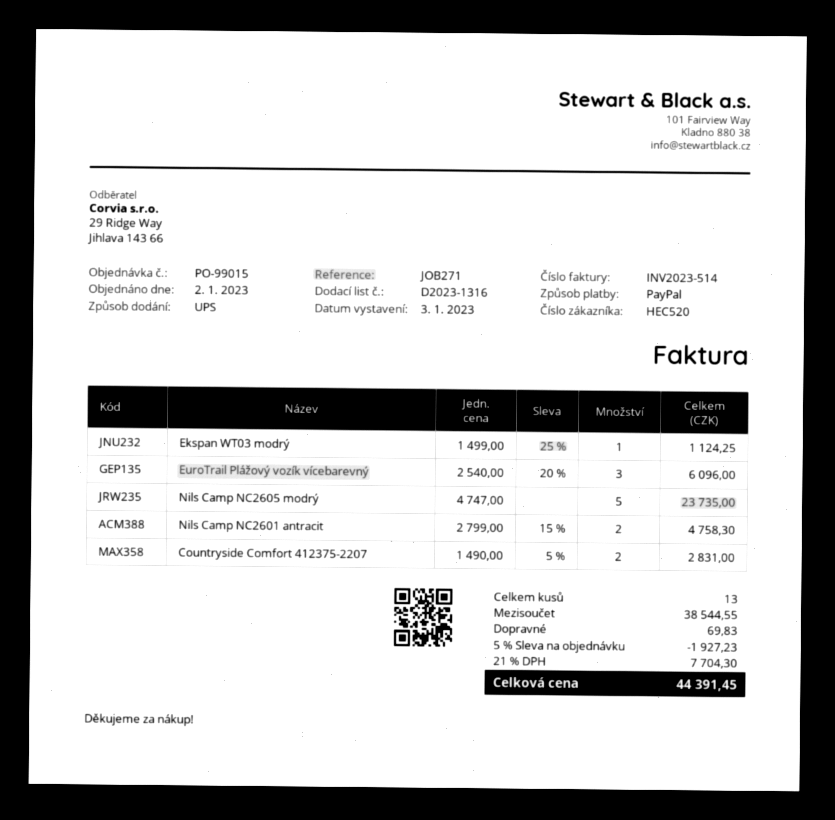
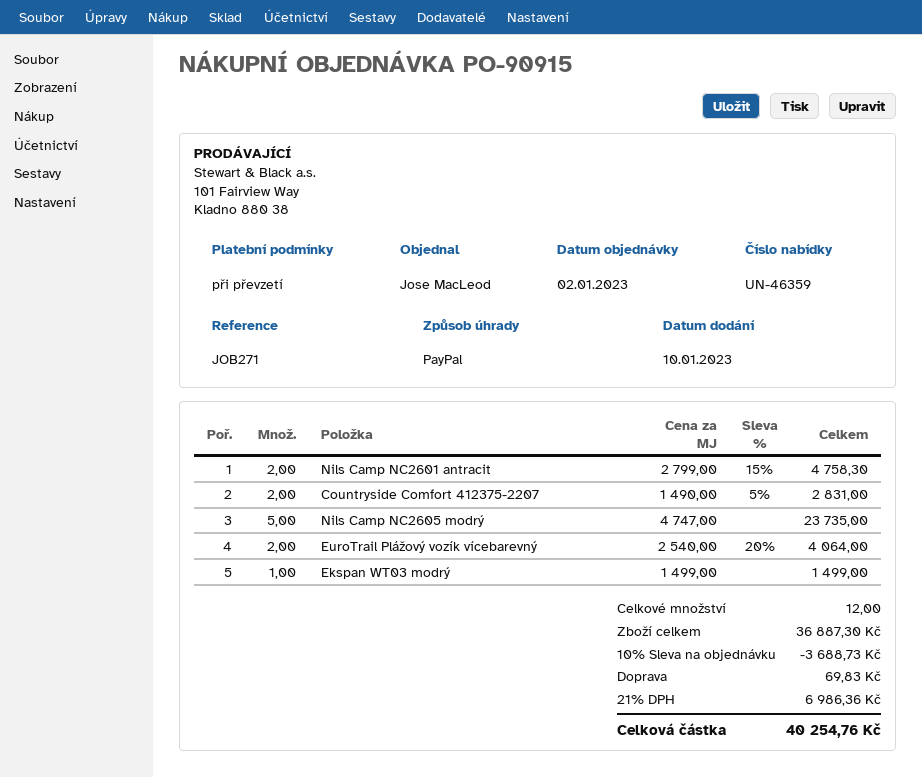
order number: PO-99015 -> PO-90915
Ekspan WT03 modrý: 1 x 1499.00 - 25% = 1124.25 -> 1 x 1499.00 = 1499.00
EuroTrail Plážový vozík vícebarevný: 3 x 2540.00 - 20% = 6096.00 -> 2 x 2540.00 - 20% = 4064.00
total quantity: 13 -> 12
subtotal: 38544.55 -> 36887.30
discount: 5% = 1927.23 -> 10% = 3688.73
tax: 21% = 7704.30 -> 21% = 6986.36
total: 44391.45 -> 40254.76

